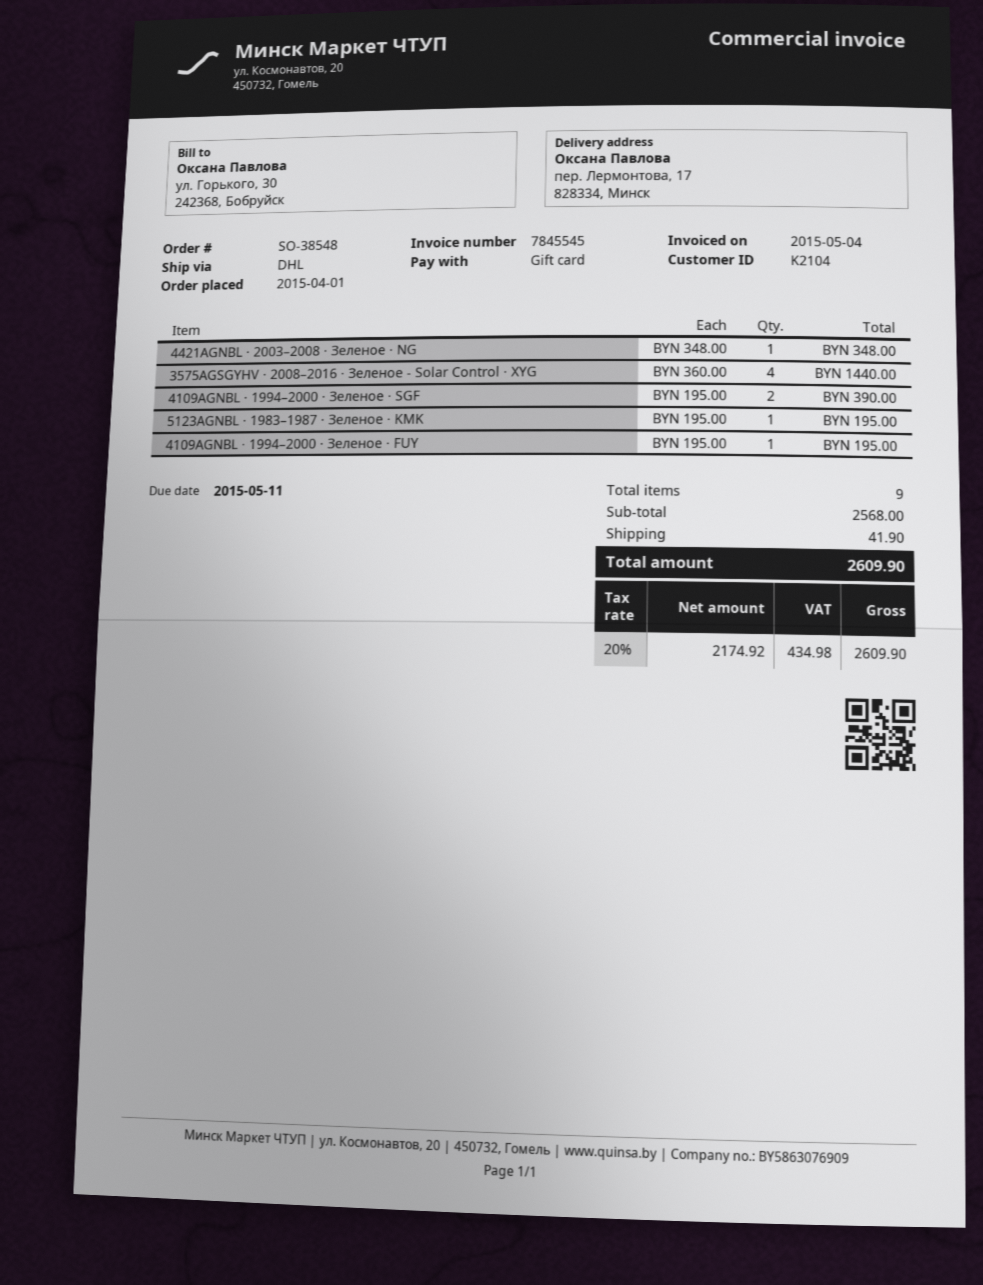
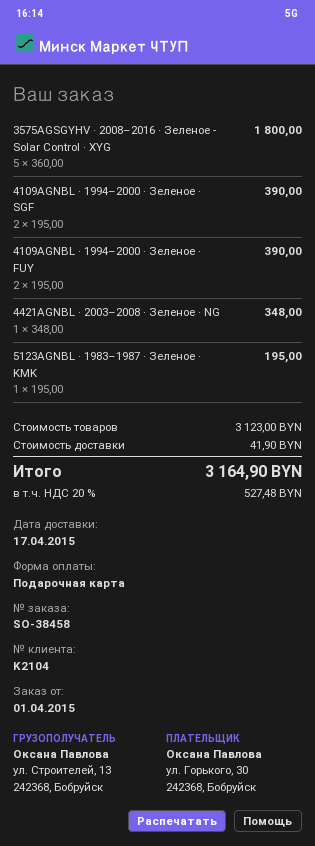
order number: SO-38548 -> SO-38458
ship to: пер. Лермонтова, 17, 828334, Минск -> ул. Строителей, 13, 242368, Бобруйск
3575AGSGYHV · 2008–2016 · Зеленое - Solar Control · XYG: 4 x 360.00 = 1440.00 -> 5 x 360.00 = 1800.00
4109AGNBL · 1994–2000 · Зеленое · FUY: 1 x 195.00 = 195.00 -> 2 x 195.00 = 390.00
subtotal: 2568.00 -> 3123.00
tax: 20% = 434.98 -> 20% = 527.48
total: 2609.90 -> 3164.90

